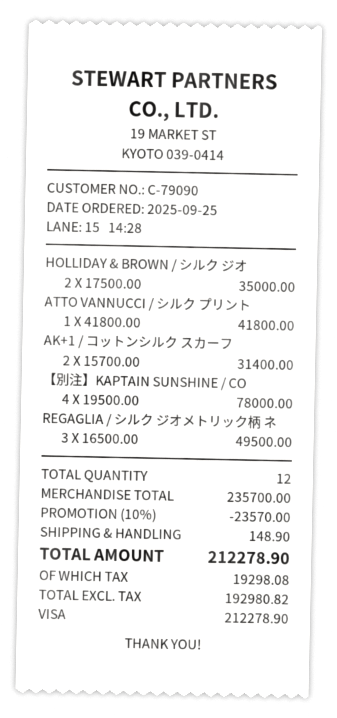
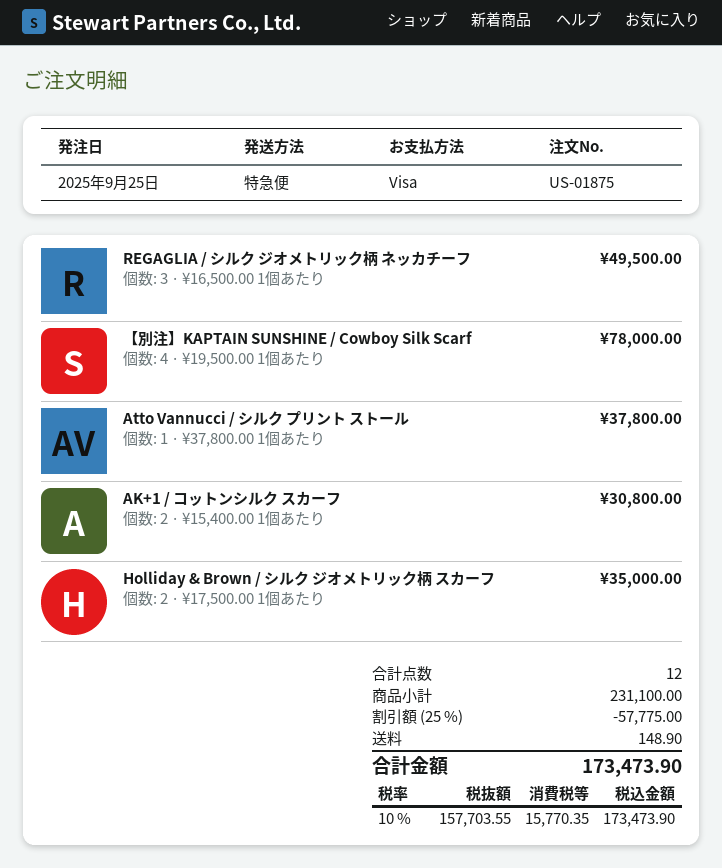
ATTO VANNUCCI / シルク プリント: 1 x 41800.00 = 41800.00 -> 1 x 37800.00 = 37800.00
AK+1 / コットンシルク スカーフ: 2 x 15700.00 = 31400.00 -> 2 x 15400.00 = 30800.00
subtotal: 235700.00 -> 231100.00
discount: 10% = 23570.00 -> 25% = 57775.00
net: 192980.82 -> 157703.55
tax: 19298.08 -> 15770.35
total: 212278.90 -> 173473.90

